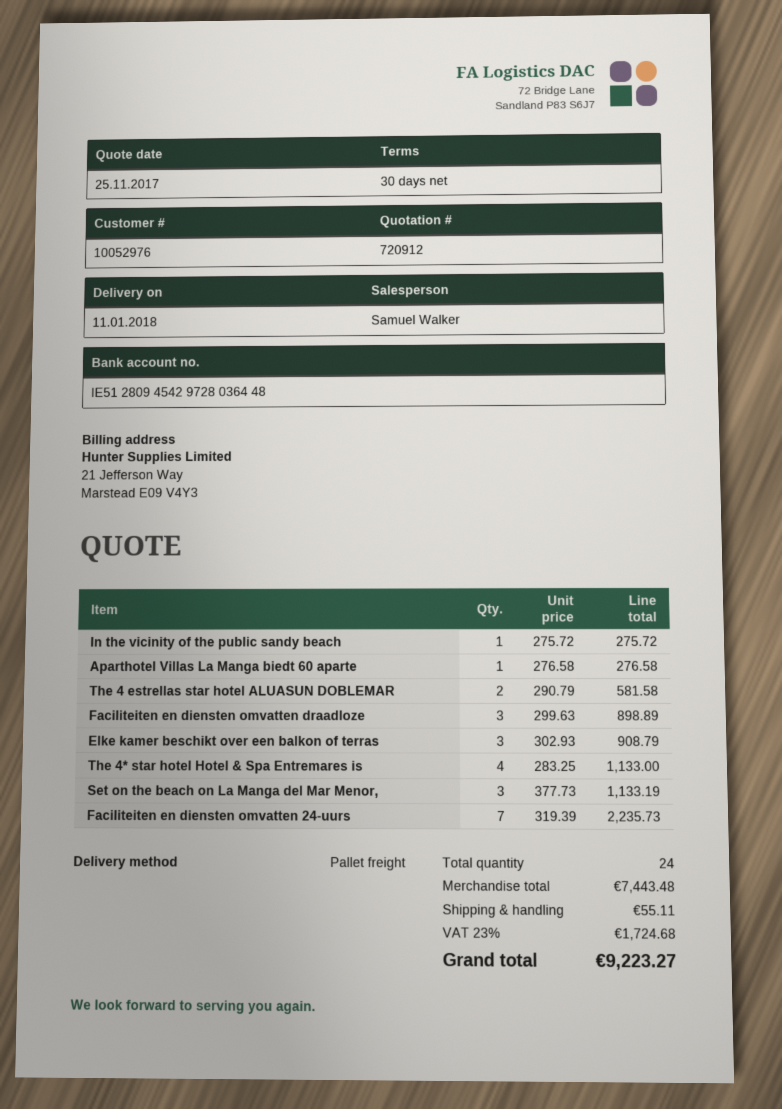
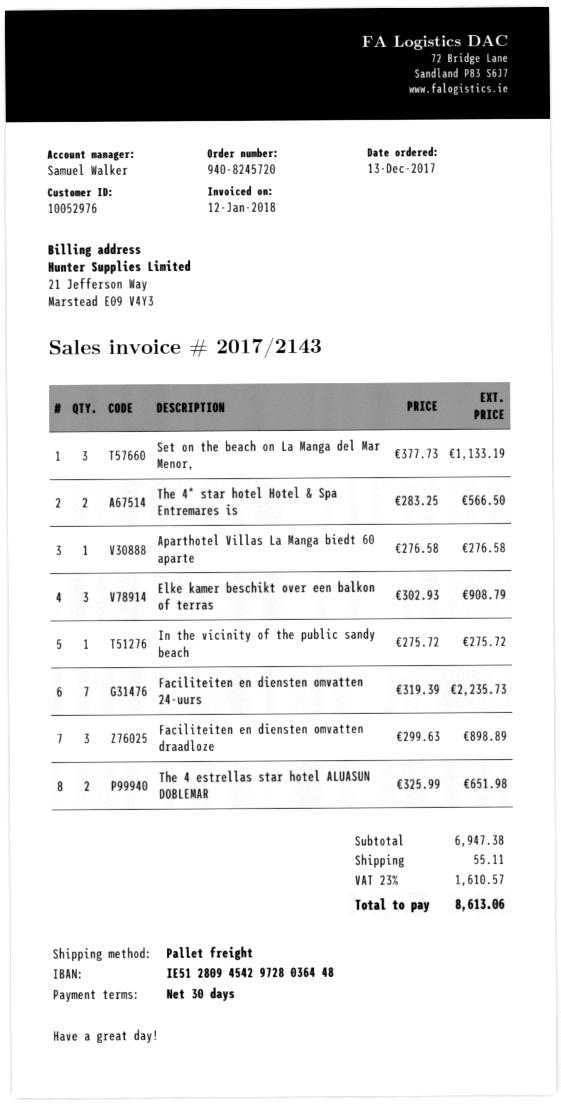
The 4 estrellas star hotel ALUASUN DOBLEMAR: 2 x 290.79 = 581.58 -> 2 x 325.99 = 651.98
The 4* star hotel Hotel & Spa Entremares is: 4 x 283.25 = 1133.00 -> 2 x 283.25 = 566.50
subtotal: 7443.48 -> 6947.38
tax: 23% = 1724.68 -> 23% = 1610.57
total: 9223.27 -> 8613.06

